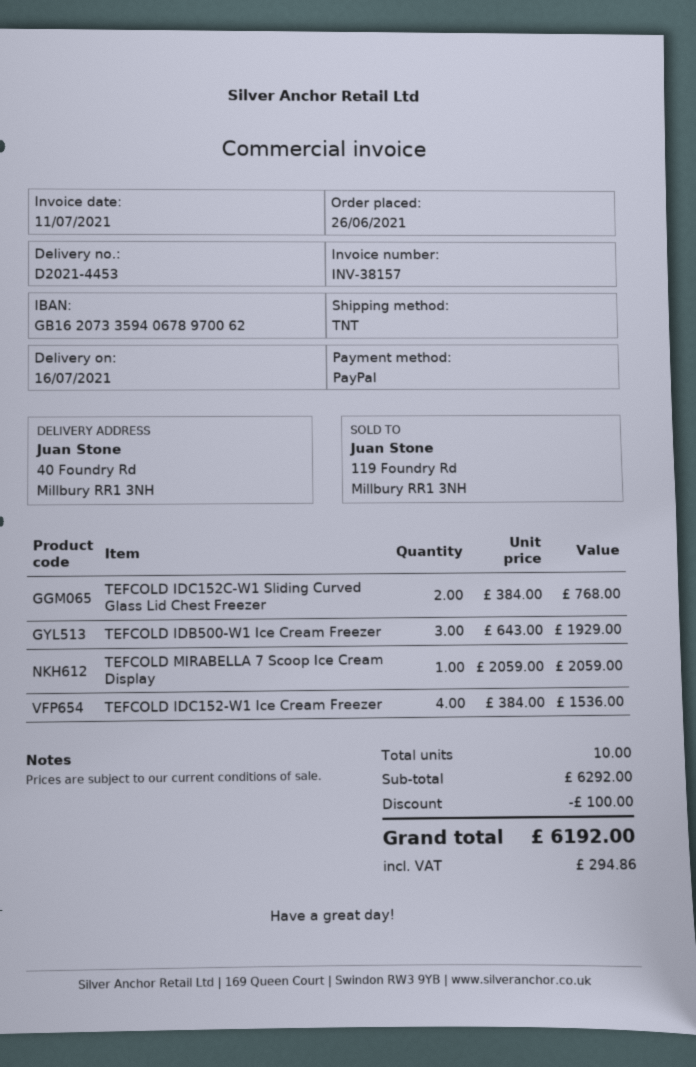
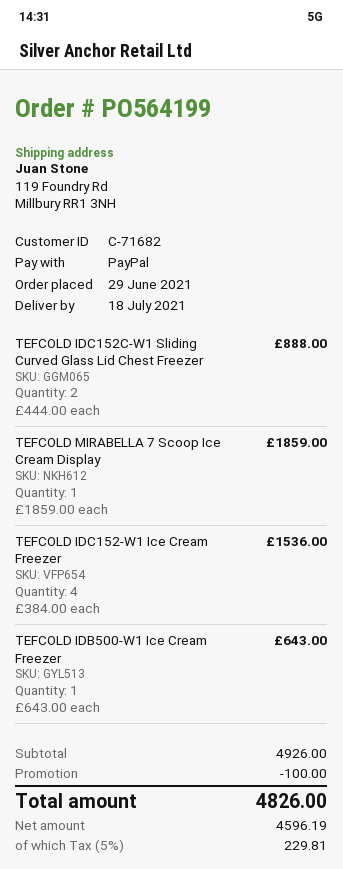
order date: 2021-06-26 -> 2021-06-29
delivery date: 2021-07-16 -> 2021-07-18
ship to: 40 Foundry Rd, Millbury RR1 3NH -> 119 Foundry Rd, Millbury RR1 3NH
TEFCOLD IDC152C-W1 Sliding Curved Glass Lid Chest Freezer: 2 x 384.00 = 768.00 -> 2 x 444.00 = 888.00
TEFCOLD IDB500-W1 Ice Cream Freezer: 3 x 643.00 = 1929.00 -> 1 x 643.00 = 643.00
TEFCOLD MIRABELLA 7 Scoop Ice Cream Display: 1 x 2059.00 = 2059.00 -> 1 x 1859.00 = 1859.00
subtotal: 6292.00 -> 4926.00
tax: 294.86 -> 229.81
total: 6192.00 -> 4826.00

